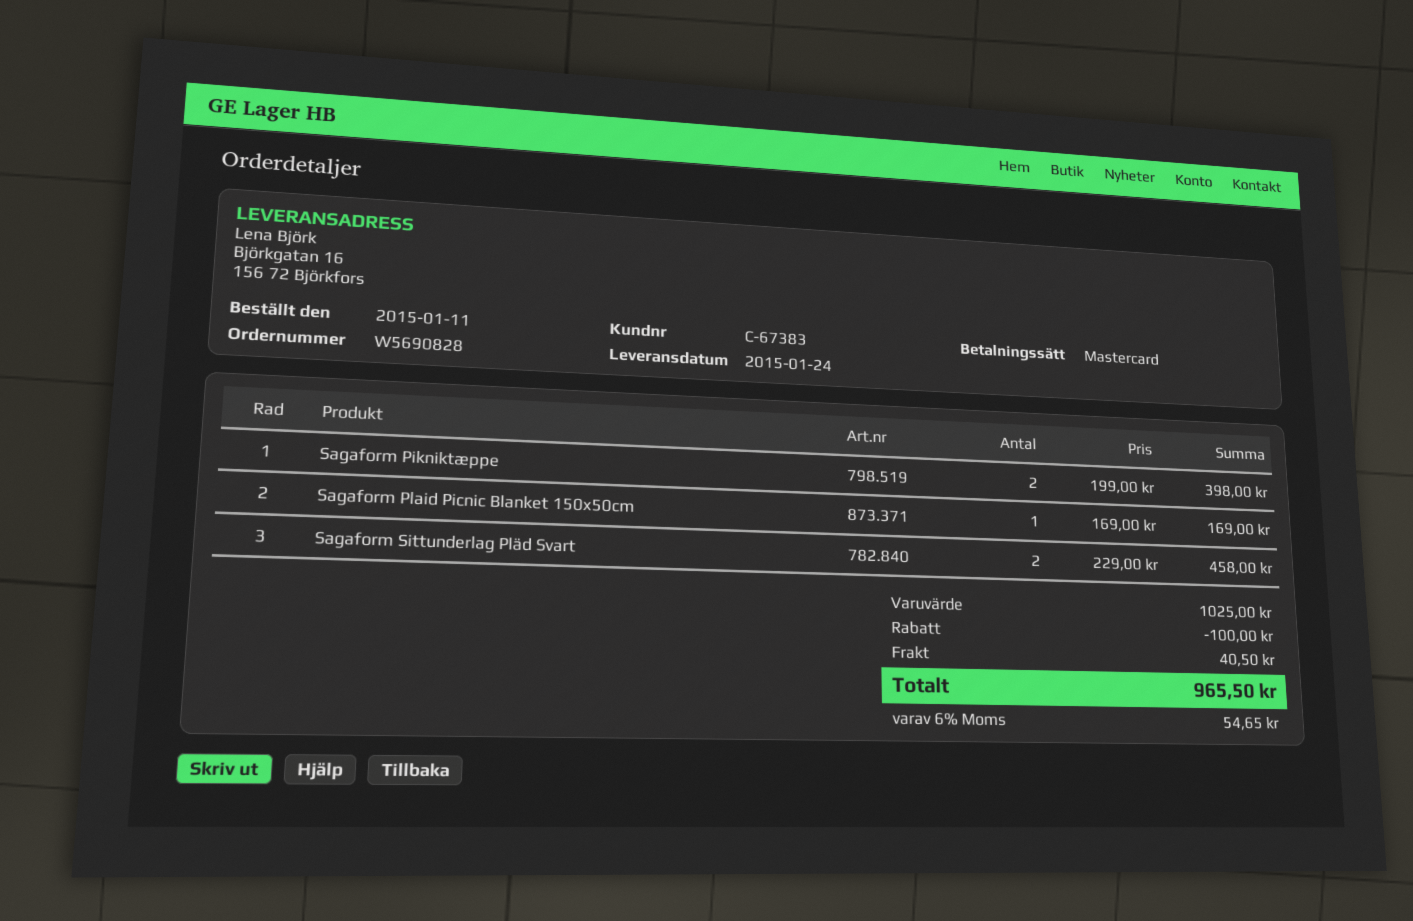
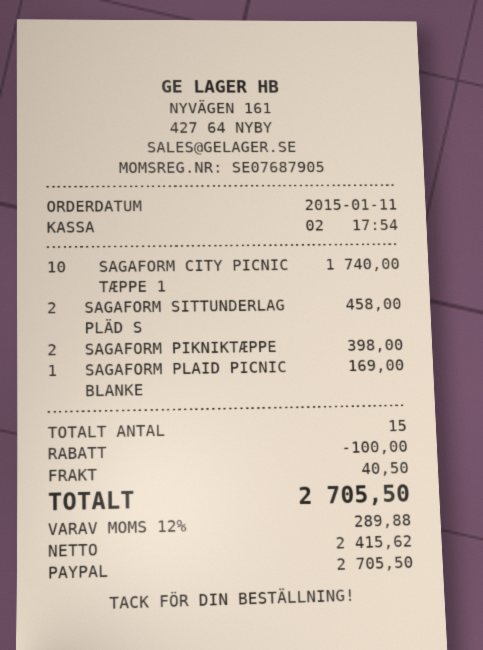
payment method: Mastercard -> PayPal
SAGAFORM CITY PICNIC TÆPPE 1: none -> 10 for 1740.00
tax: 6% = 54.65 -> 12% = 289.88
total: 965.50 -> 2705.50

